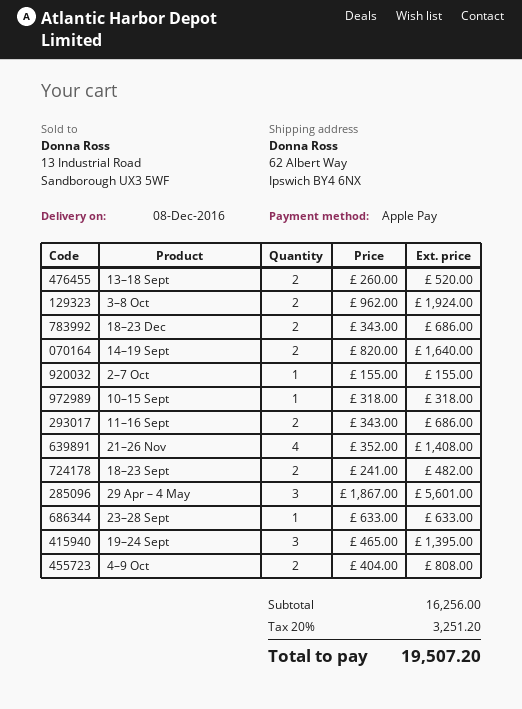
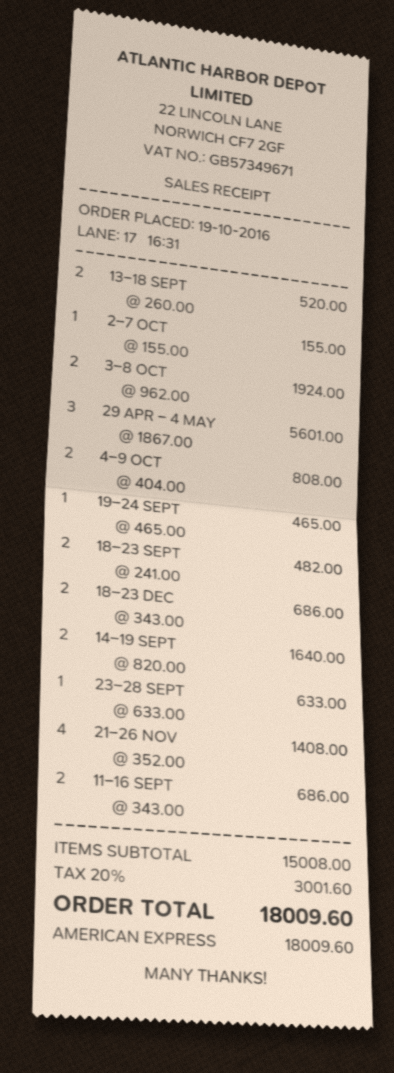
payment method: Apple Pay -> American Express
10–15 Sept: 1 x 318.00 = 318.00 -> none
19–24 Sept: 3 x 465.00 = 1395.00 -> 1 x 465.00 = 465.00
subtotal: 16256.00 -> 15008.00
tax: 20% = 3251.20 -> 20% = 3001.60
total: 19507.20 -> 18009.60

